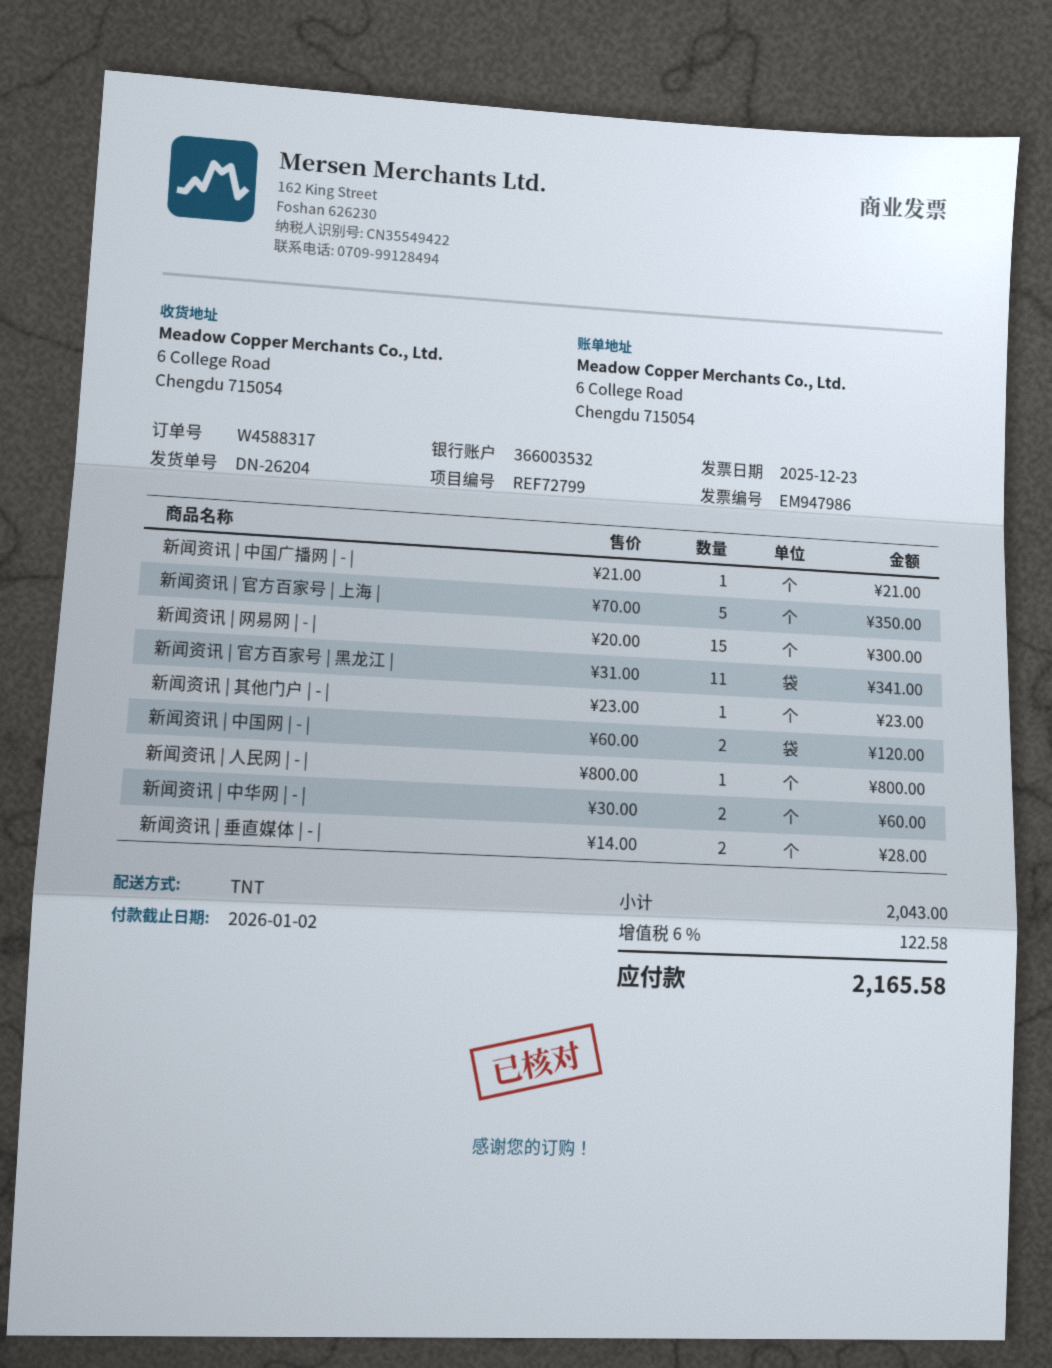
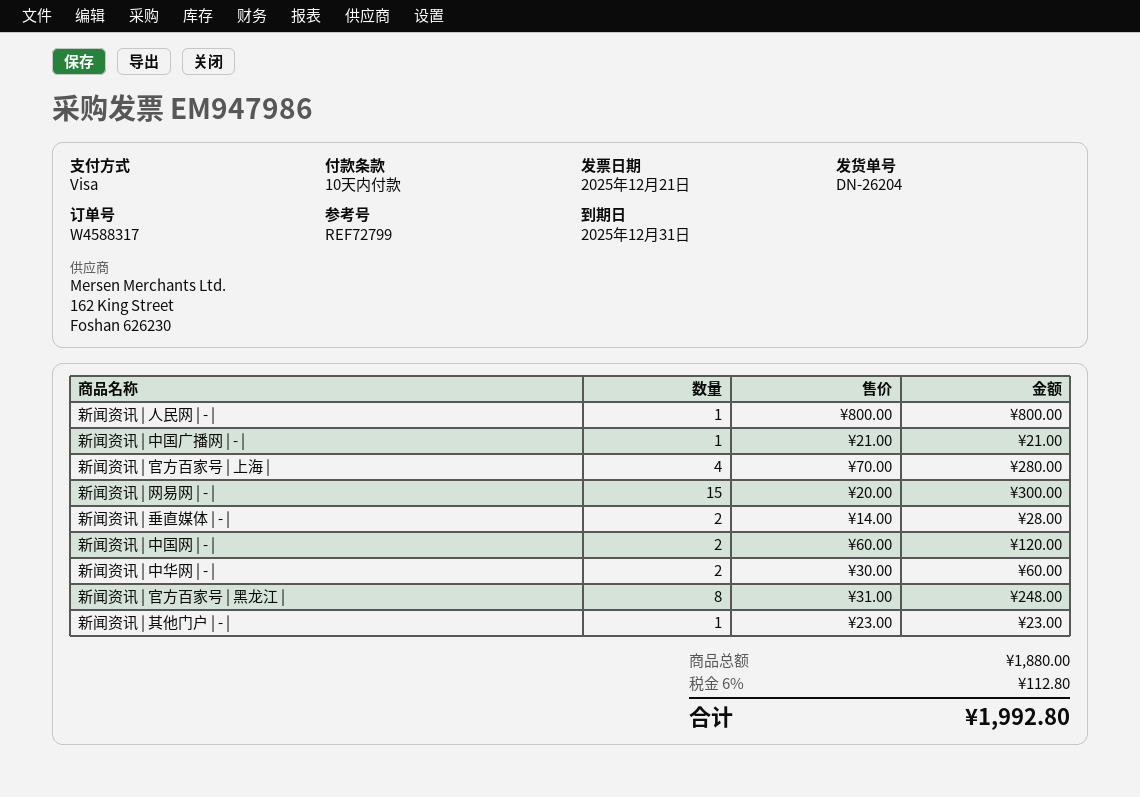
invoice date: 2025-12-23 -> 2025-12-21
due date: 2026-01-02 -> 2025-12-31
新闻资讯 | 官方百家号 | 上海 |: 5 x 70.00 = 350.00 -> 4 x 70.00 = 280.00
新闻资讯 | 官方百家号 | 黑龙江 |: 11 x 31.00 = 341.00 -> 8 x 31.00 = 248.00
subtotal: 2043.00 -> 1880.00
tax: 6% = 122.58 -> 6% = 112.80
total: 2165.58 -> 1992.80

